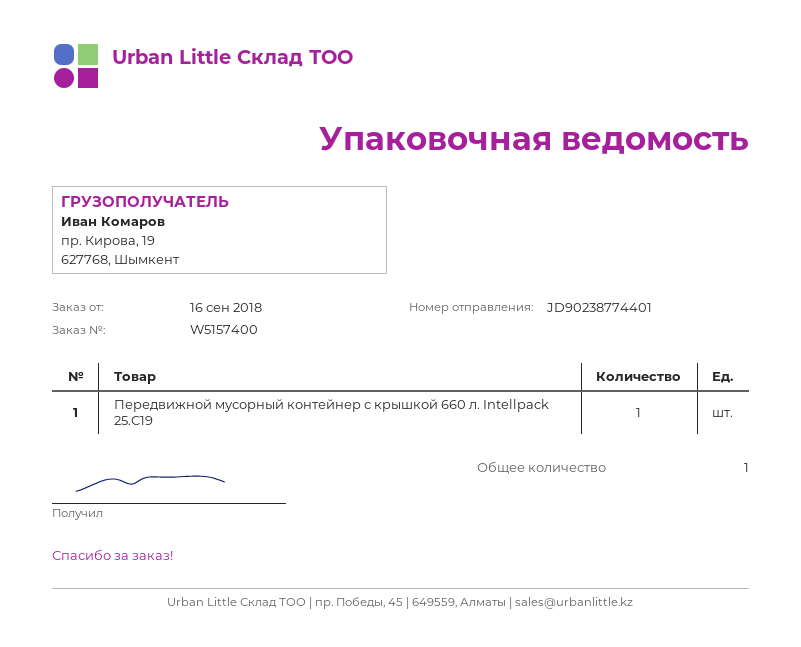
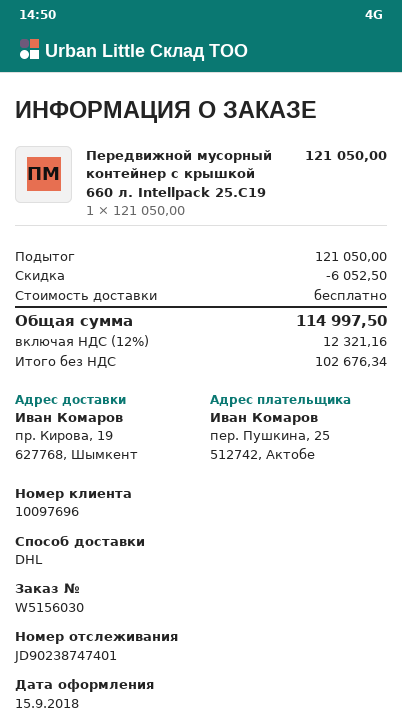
order number: W5157400 -> W5156030
order date: 2018-09-16 -> 2018-09-15
tracking number: JD90238774401 -> JD90238747401

